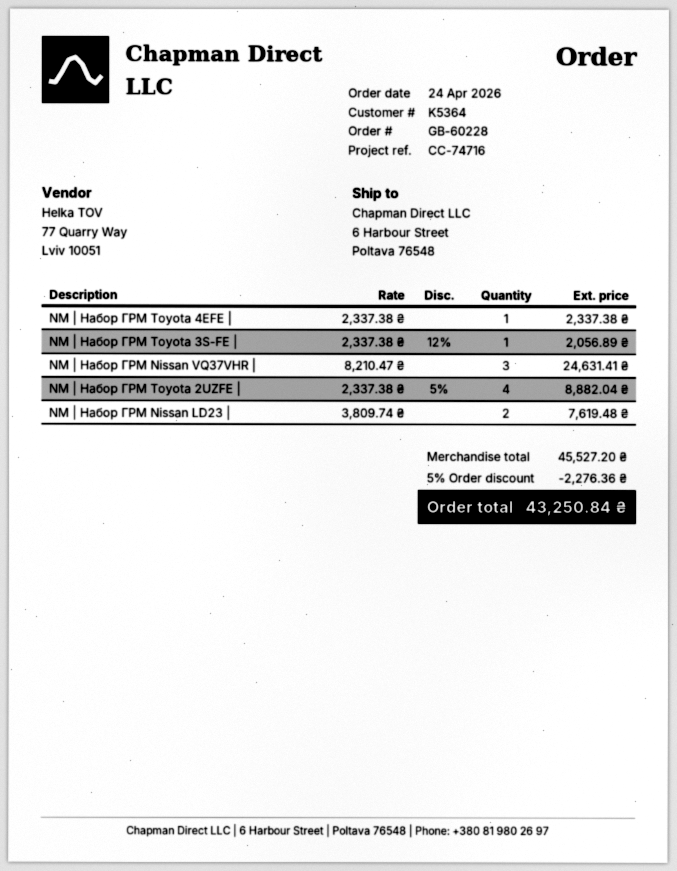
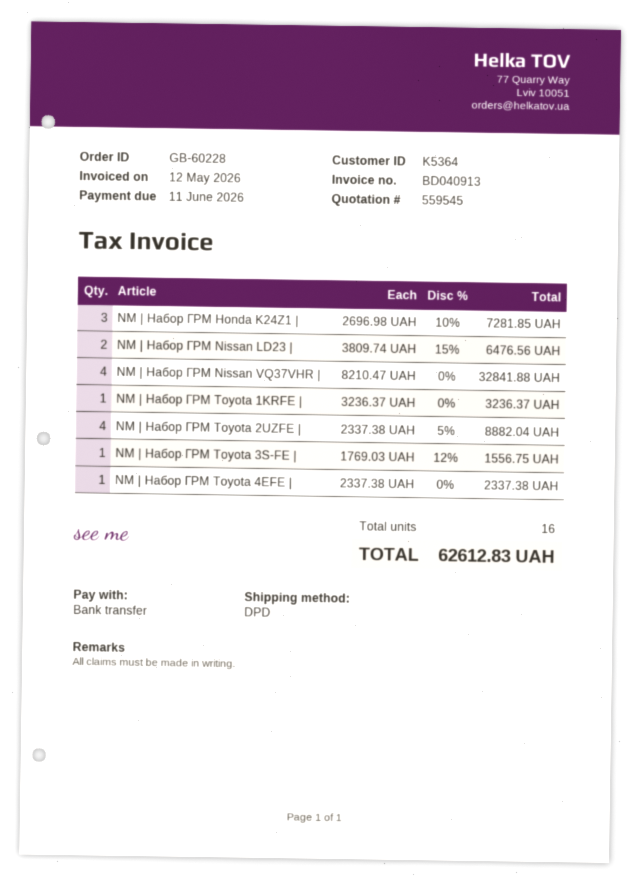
NM | Набор ГРМ Toyota 3S-FE |: 1 x 2337.38 - 12% = 2056.89 -> 1 x 1769.03 - 12% = 1556.75
NM | Набор ГРМ Nissan VQ37VHR |: 3 x 8210.47 = 24631.41 -> 4 x 8210.47 = 32841.88
NM | Набор ГРМ Nissan LD23 |: 2 x 3809.74 = 7619.48 -> 2 x 3809.74 - 15% = 6476.56
NM | Набор ГРМ Honda K24Z1 |: none -> 3 x 2696.98 - 10% = 7281.85
NM | Набор ГРМ Toyota 1KRFE |: none -> 1 x 3236.37 = 3236.37
discount: 5% = 2276.36 -> none
total: 43250.84 -> 62612.83

